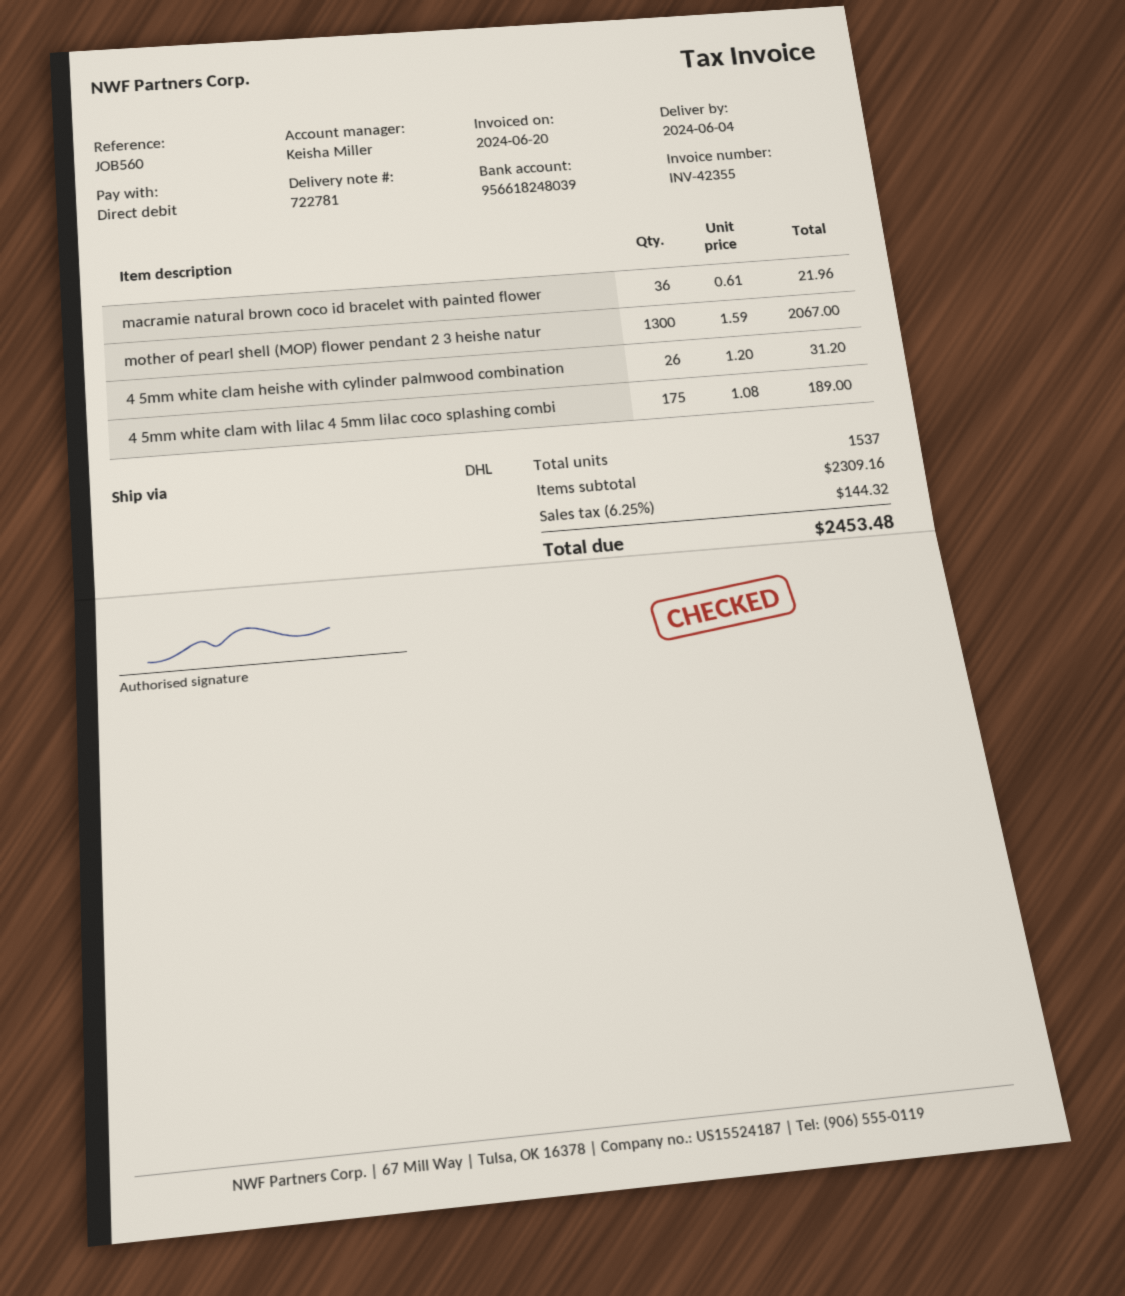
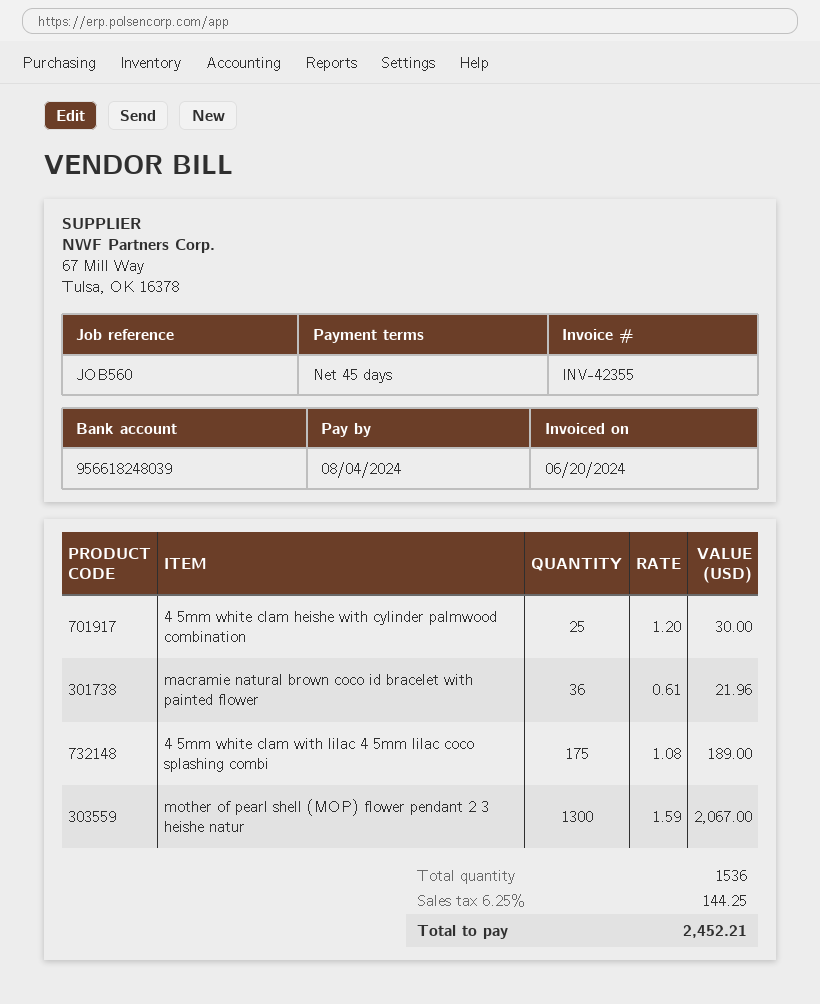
4 5mm white clam heishe with cylinder palmwood combination: 26 x 1.20 = 31.20 -> 25 x 1.20 = 30.00
total quantity: 1537 -> 1536
tax: 6.25% = 144.32 -> 6.25% = 144.25
total: 2453.48 -> 2452.21

